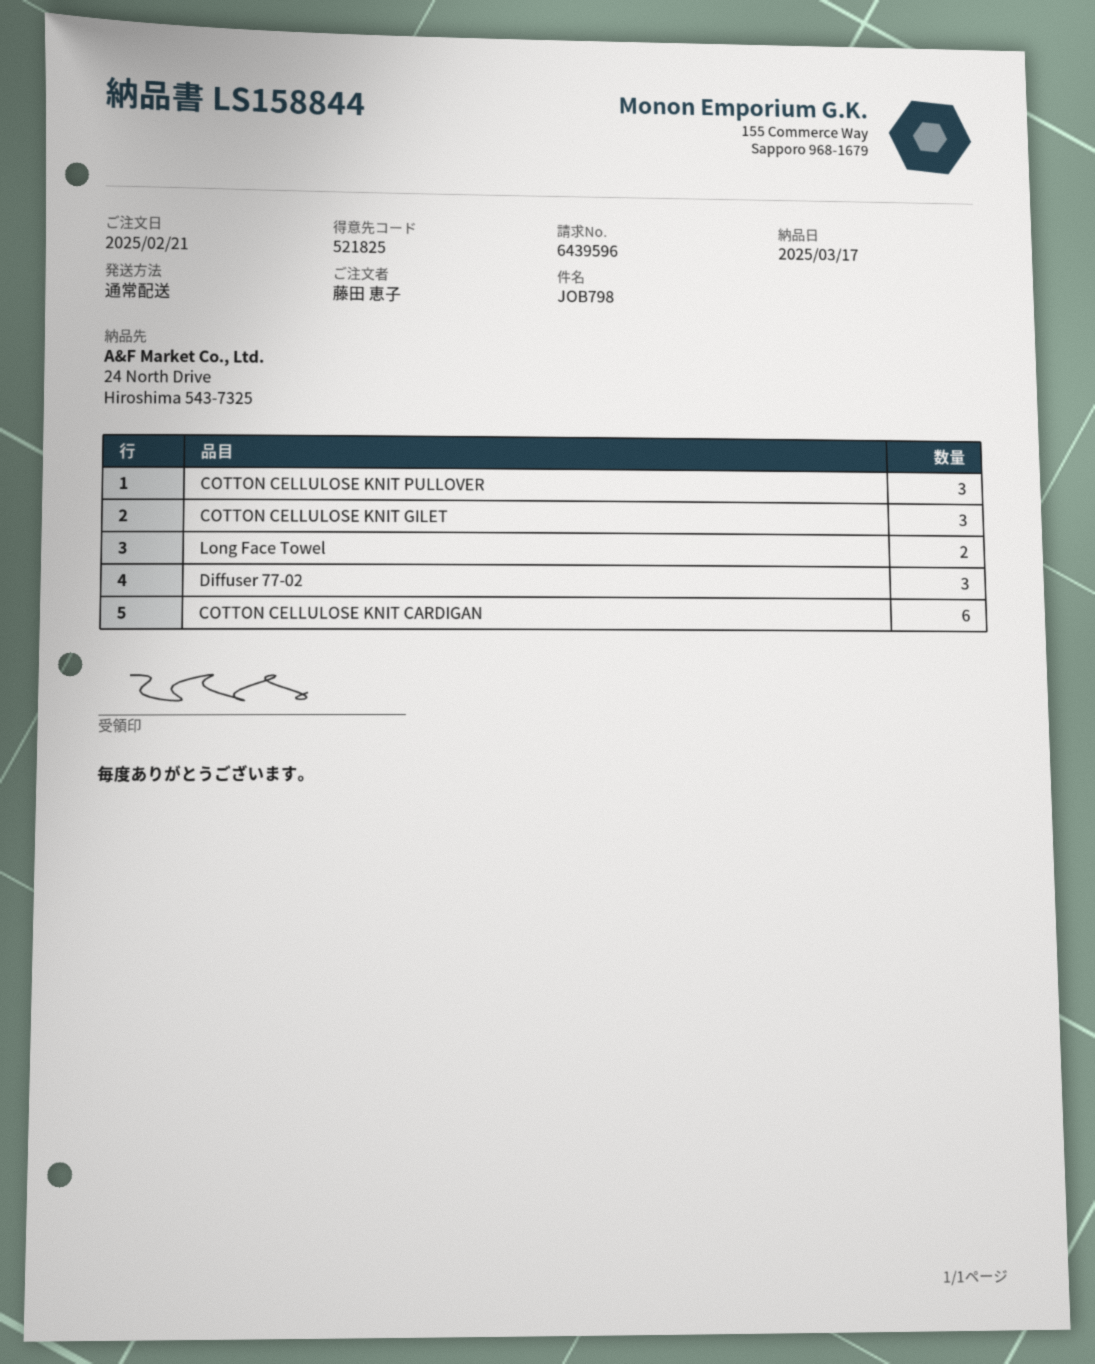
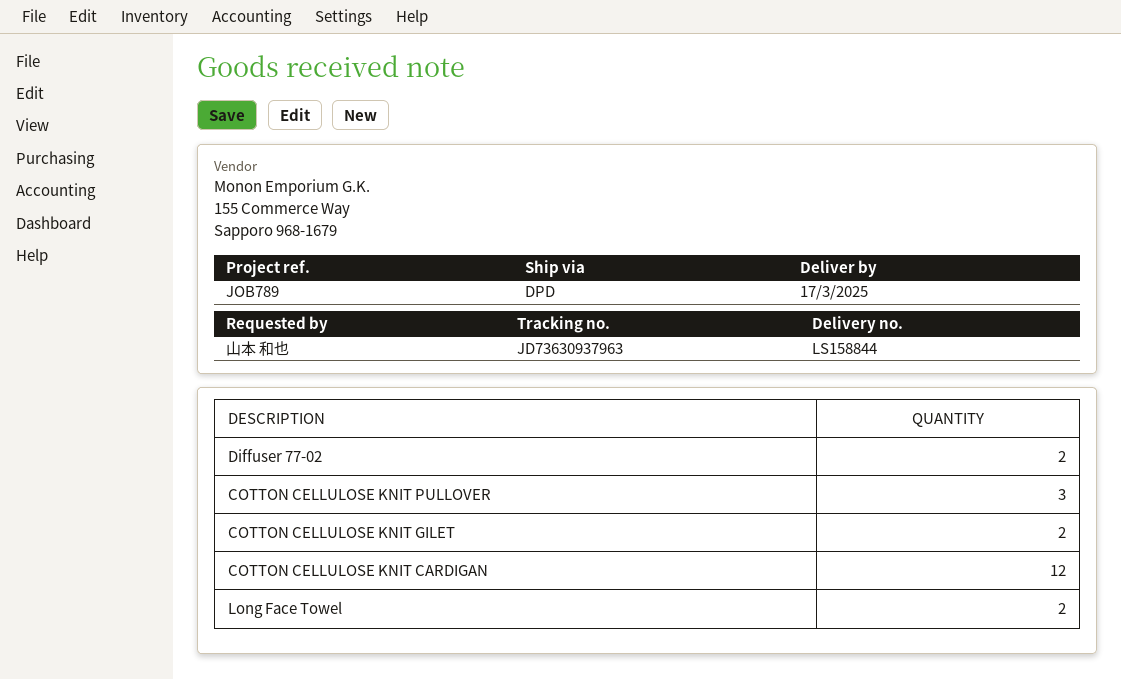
reference: JOB798 -> JOB789
ordered by: 藤田 恵子 -> 山本 和也
shipping method: standard -> DPD
COTTON CELLULOSE KNIT GILET: 3 -> 2
Diffuser 77-02: 3 -> 2
COTTON CELLULOSE KNIT CARDIGAN: 6 -> 12

